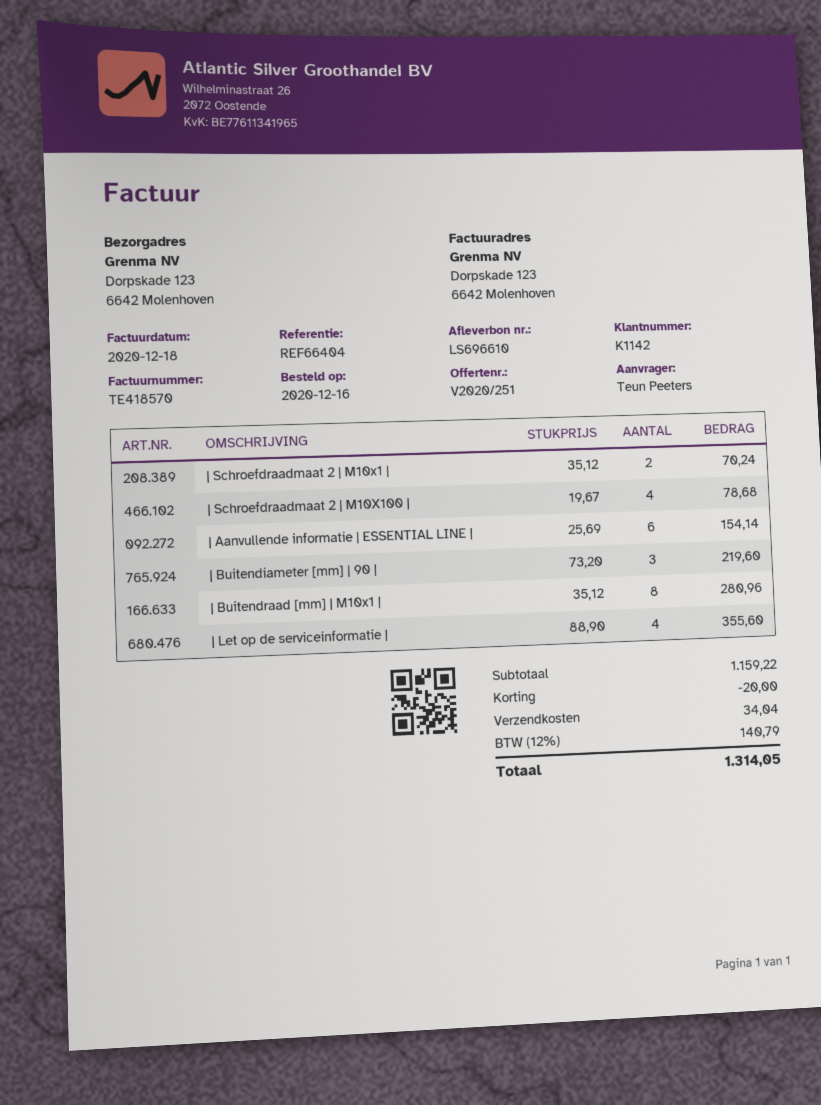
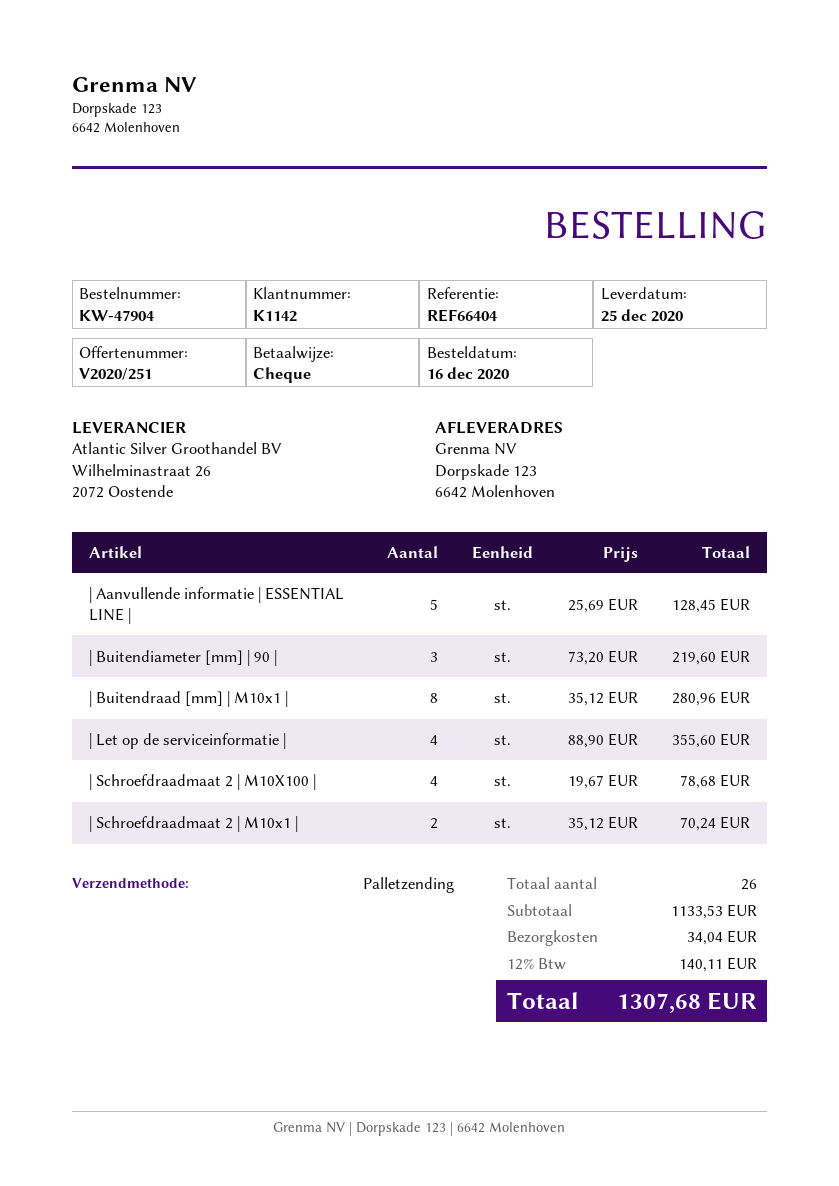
| Aanvullende informatie | ESSENTIAL LINE |: 6 x 25.69 = 154.14 -> 5 x 25.69 = 128.45
subtotal: 1159.22 -> 1133.53
discount: 20.00 -> none
tax: 12% = 140.79 -> 12% = 140.11
total: 1314.05 -> 1307.68

